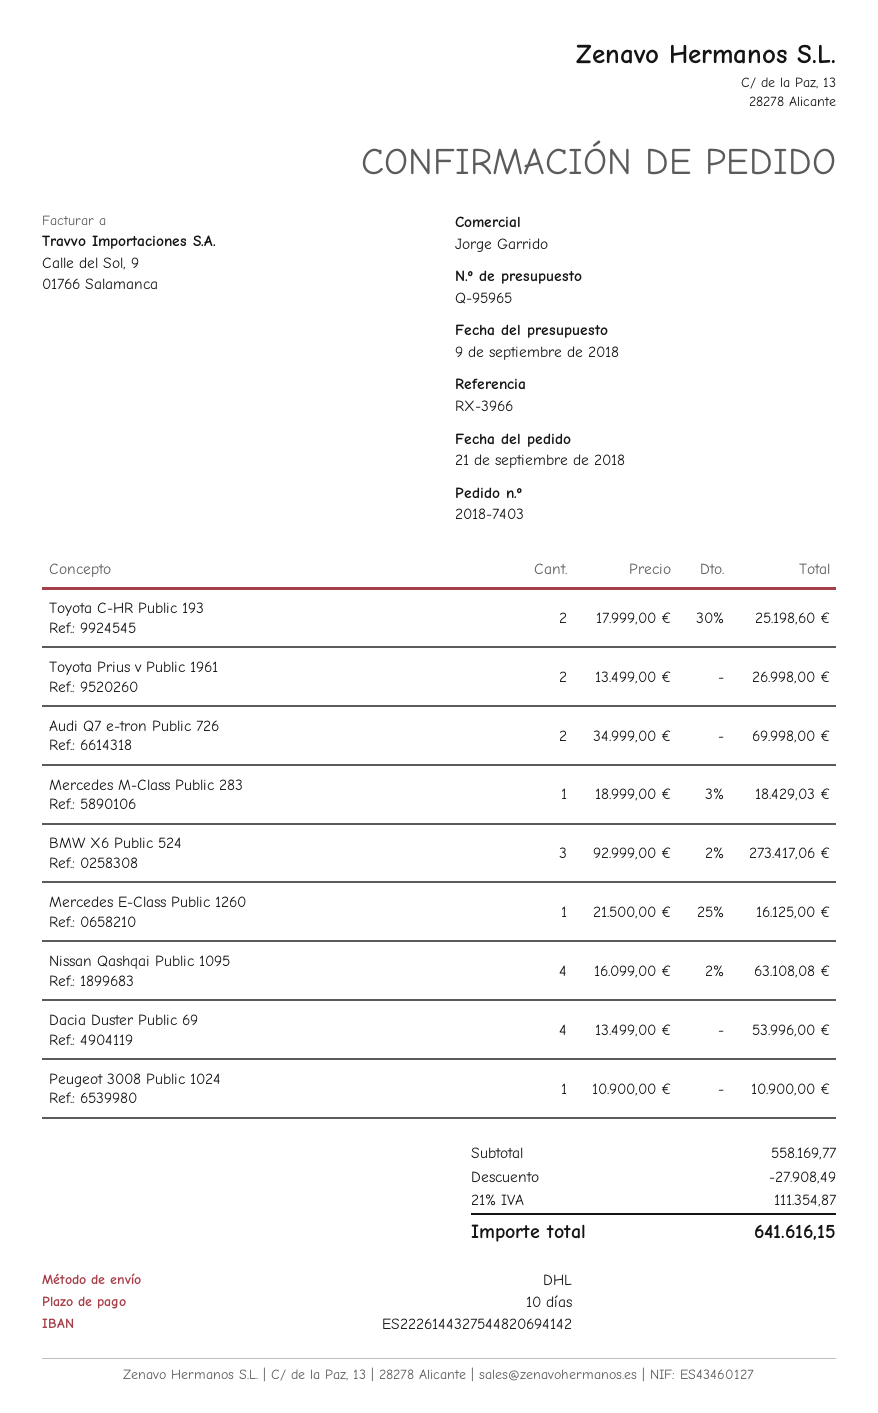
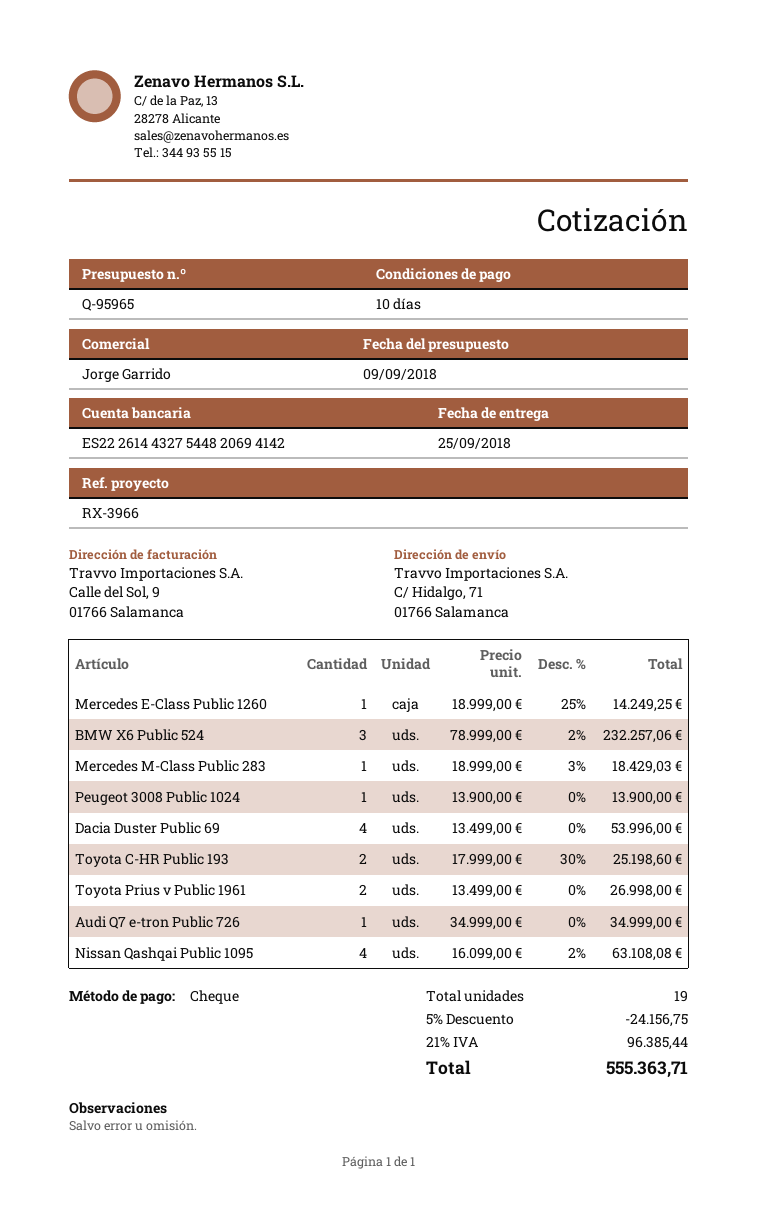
Audi Q7 e-tron Public 726: 2 x 34999.00 = 69998.00 -> 1 x 34999.00 = 34999.00
BMW X6 Public 524: 3 x 92999.00 - 2% = 273417.06 -> 3 x 78999.00 - 2% = 232257.06
Mercedes E-Class Public 1260: 1 x 21500.00 - 25% = 16125.00 -> 1 x 18999.00 - 25% = 14249.25
Peugeot 3008 Public 1024: 1 x 10900.00 = 10900.00 -> 1 x 13900.00 = 13900.00
discount: 27908.49 -> 24156.75
tax: 21% = 111354.87 -> 21% = 96385.44
total: 641616.15 -> 555363.71

